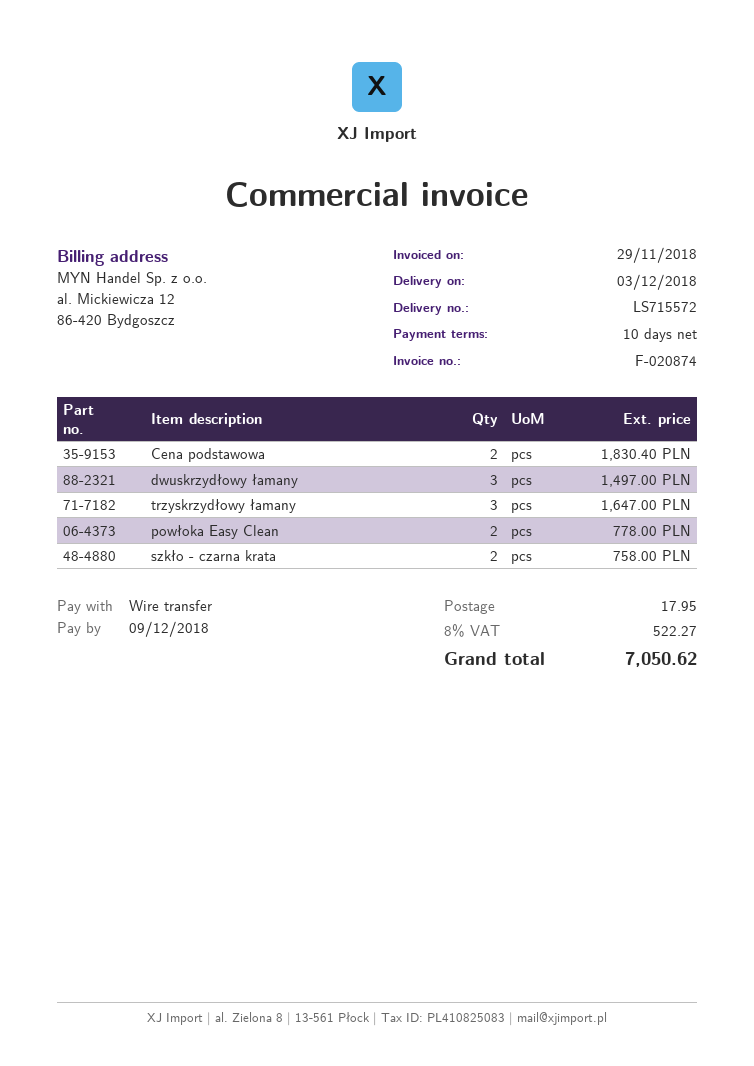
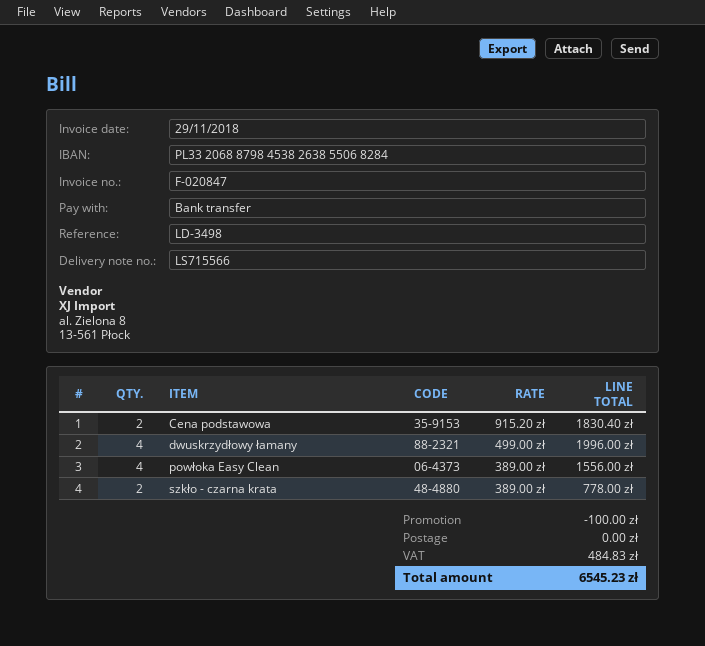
delivery note number: LS715572 -> LS715566
invoice number: F-020874 -> F-020847
dwuskrzydłowy łamany: 3 for 1497.00 -> 4 for 1996.00
trzyskrzydłowy łamany: 3 for 1647.00 -> none
powłoka Easy Clean: 2 for 778.00 -> 4 for 1556.00
szkło - czarna krata: 2 for 758.00 -> 2 for 778.00
discount: none -> 100.00
shipping: 17.95 -> 0.00
tax: 522.27 -> 484.83
total: 7050.62 -> 6545.23

